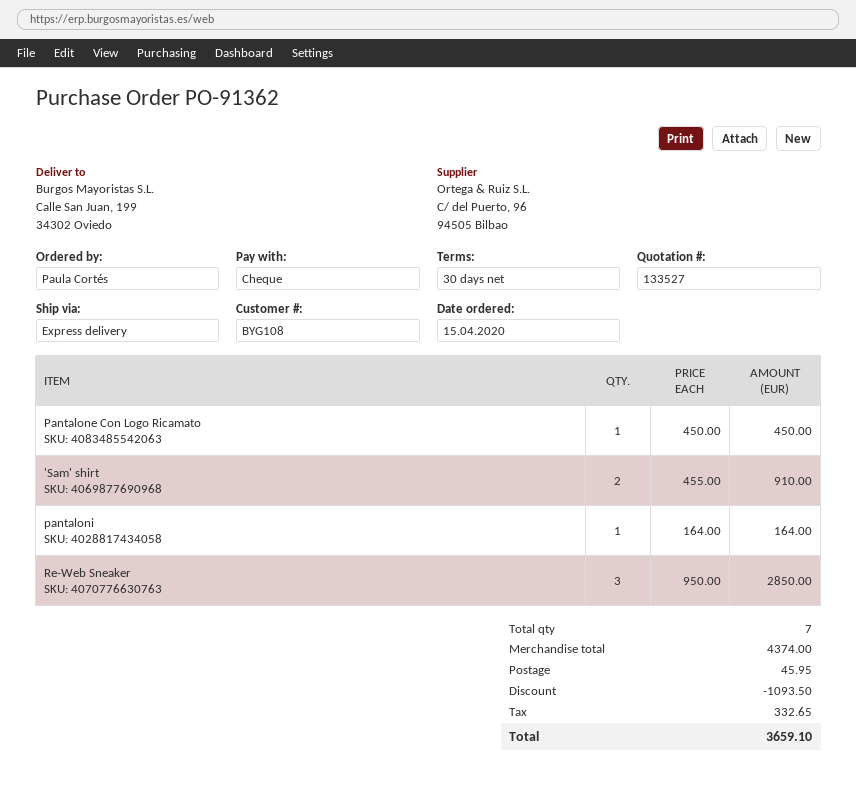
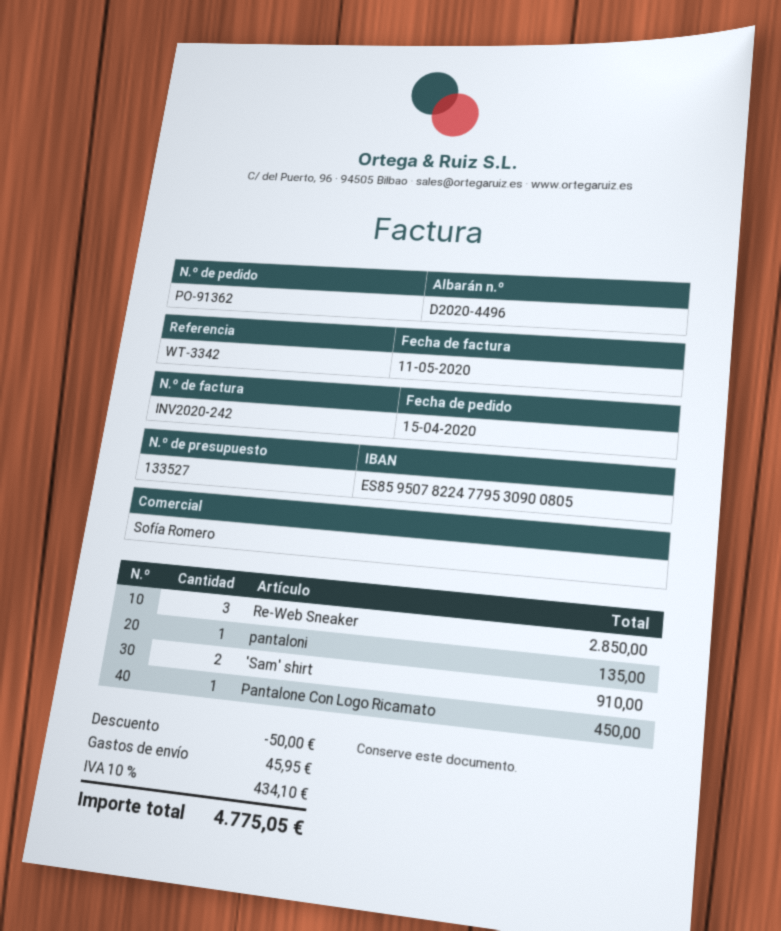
pantaloni: 1 for 164.00 -> 1 for 135.00
discount: 1093.50 -> 50.00
tax: 332.65 -> 434.10
total: 3659.10 -> 4775.05

